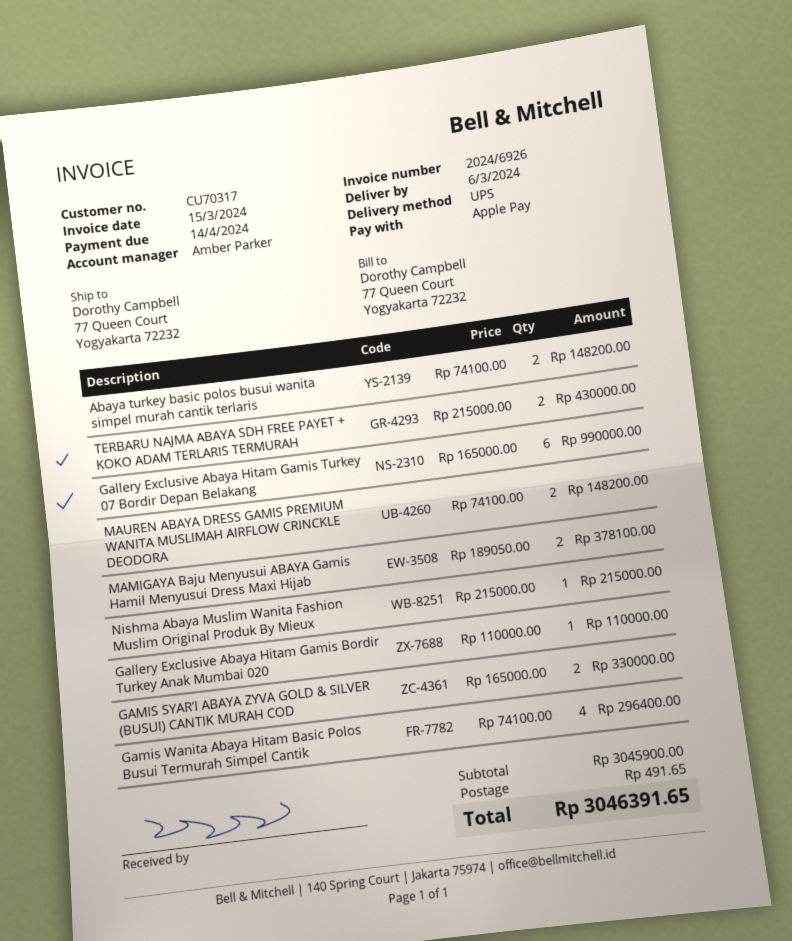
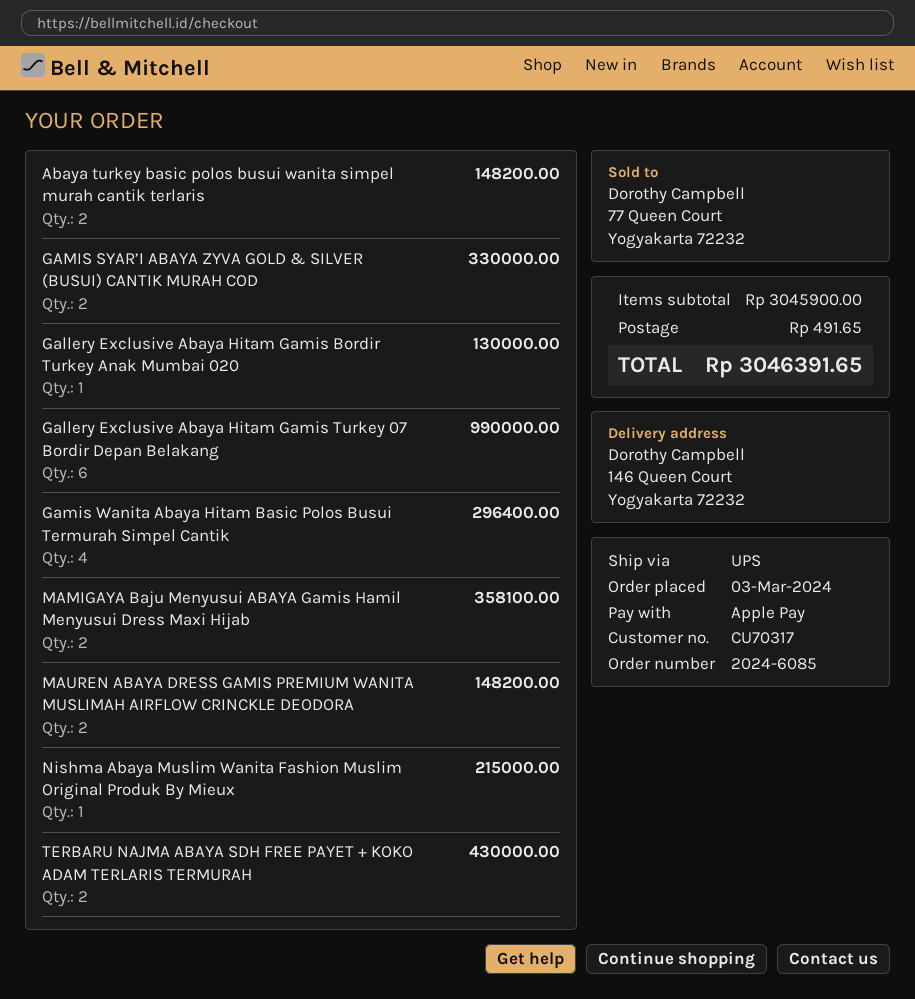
ship to: 77 Queen Court, Yogyakarta 72232 -> 146 Queen Court, Yogyakarta 72232
MAMIGAYA Baju Menyusui ABAYA Gamis Hamil Menyusui Dress Maxi Hijab: 2 for 378100.00 -> 2 for 358100.00
Gallery Exclusive Abaya Hitam Gamis Bordir Turkey Anak Mumbai 020: 1 for 110000.00 -> 1 for 130000.00

